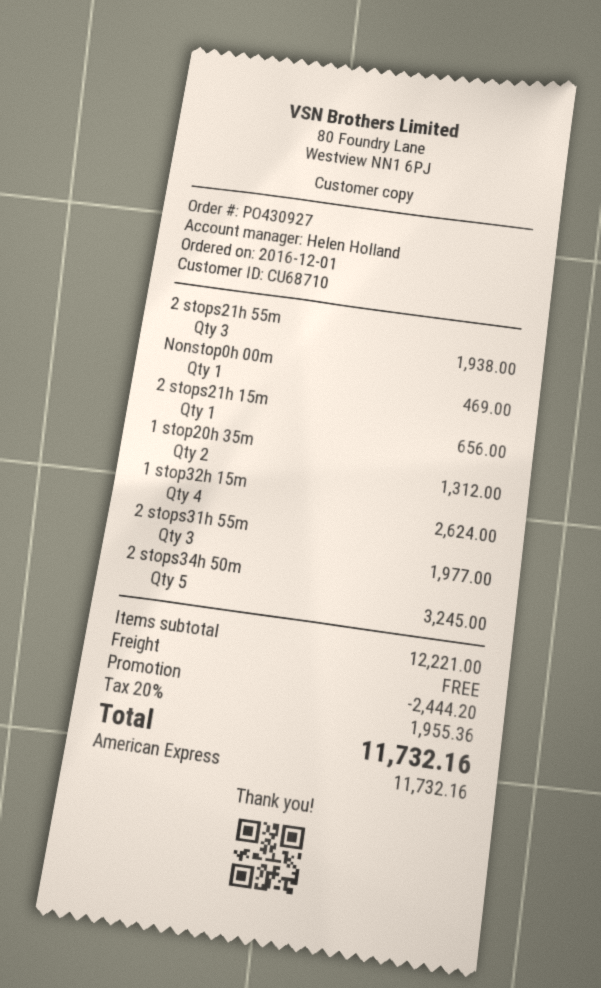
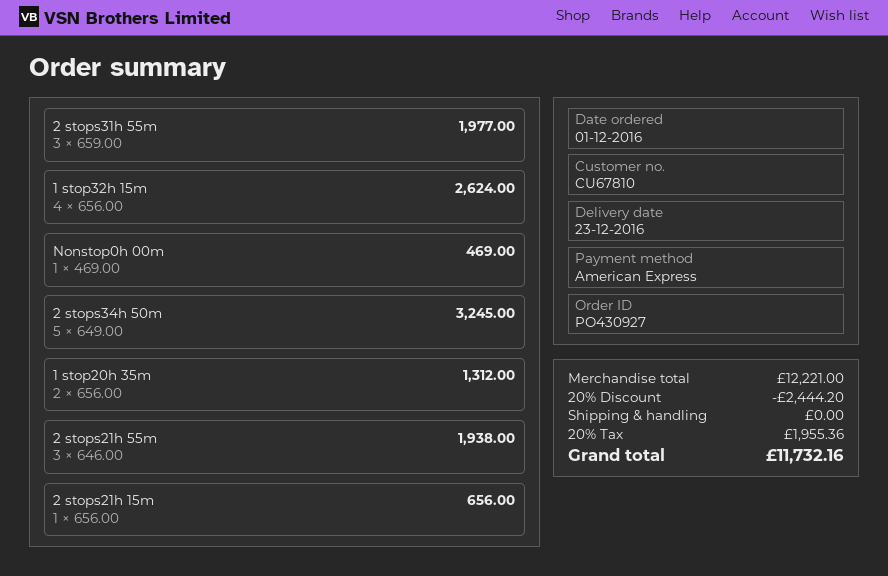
customer number: CU68710 -> CU67810

